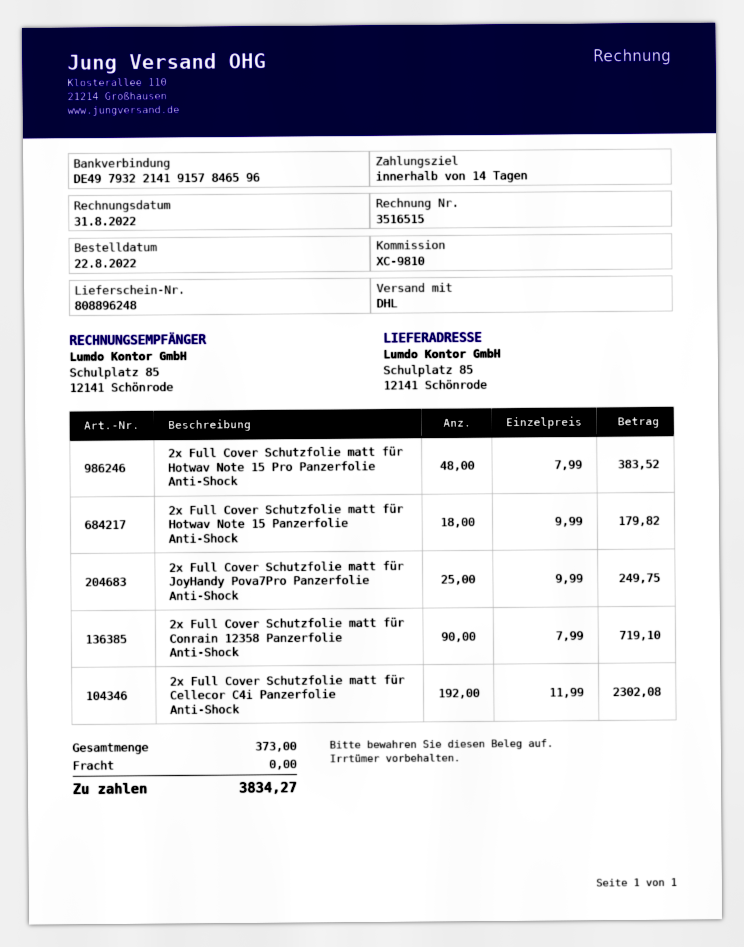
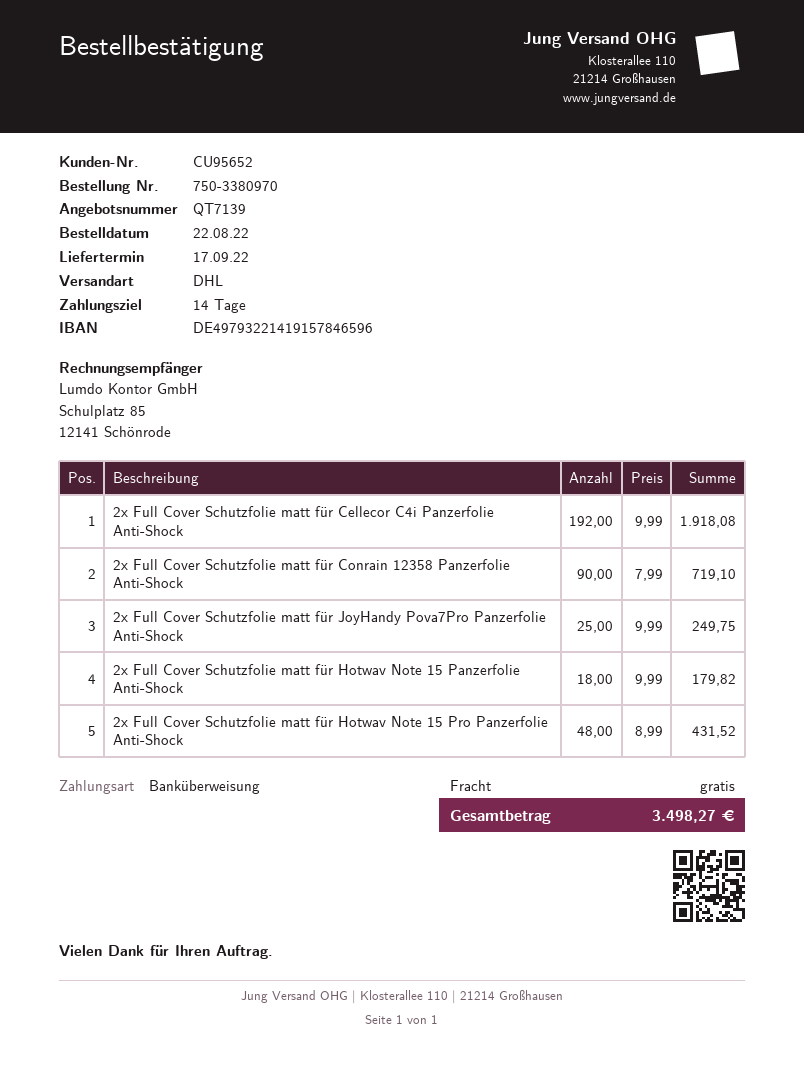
2x Full Cover Schutzfolie matt für Hotwav Note 15 Pro Panzerfolie Anti-Shock: 48 x 7.99 = 383.52 -> 48 x 8.99 = 431.52
2x Full Cover Schutzfolie matt für Cellecor C4i Panzerfolie Anti-Shock: 192 x 11.99 = 2302.08 -> 192 x 9.99 = 1918.08
total: 3834.27 -> 3498.27

